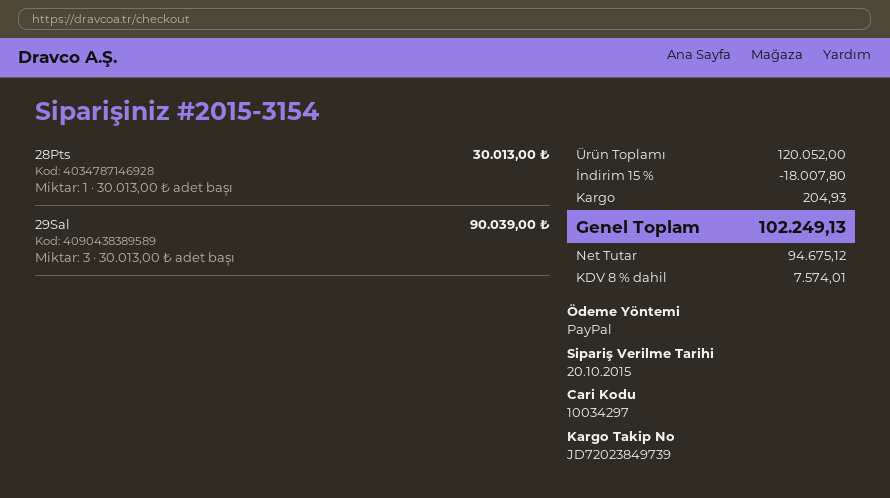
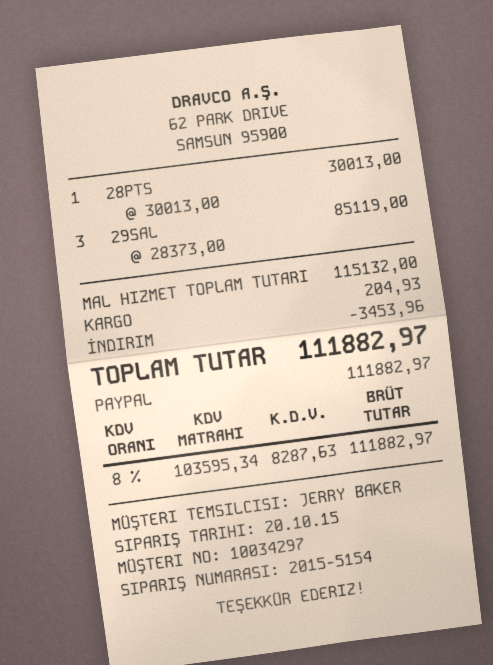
order number: 2015-3154 -> 2015-5154
29Sal: 3 x 30013.00 = 90039.00 -> 3 x 28373.00 = 85119.00
subtotal: 120052.00 -> 115132.00
discount: 18007.80 -> 3453.96
net: 94675.12 -> 103595.34
tax: 8% = 7574.01 -> 8% = 8287.63
total: 102249.13 -> 111882.97

